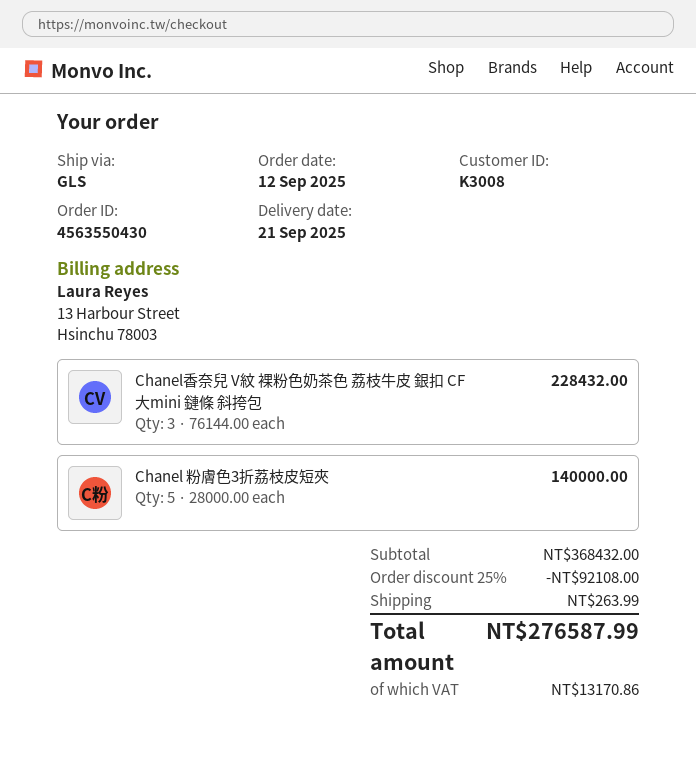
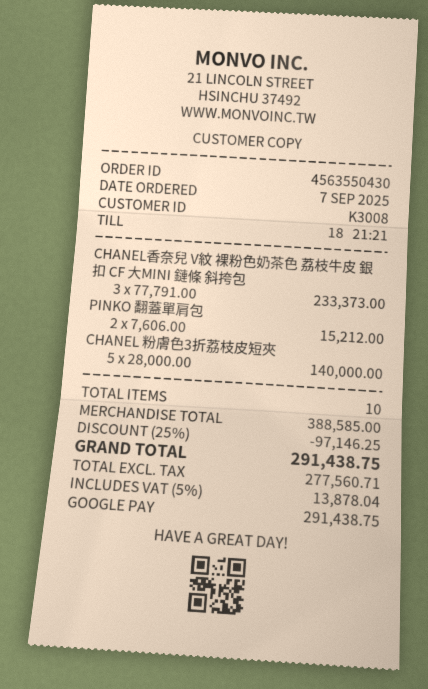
order date: 2025-09-12 -> 2025-09-07
Chanel香奈兒 V紋 裸粉色奶茶色 荔枝牛皮 銀扣 CF 大mini 鏈條 斜挎包: 3 x 76144.00 = 228432.00 -> 3 x 77791.00 = 233373.00
PINKO 翻蓋單肩包: none -> 2 x 7606.00 = 15212.00
subtotal: 368432.00 -> 388585.00
discount: 25% = 92108.00 -> 25% = 97146.25
shipping: 263.99 -> none
tax: 13170.86 -> 13878.04
total: 276587.99 -> 291438.75

